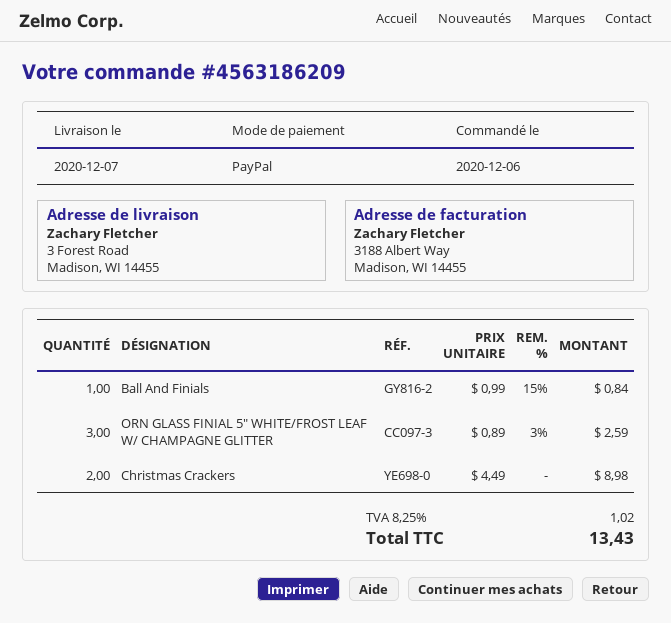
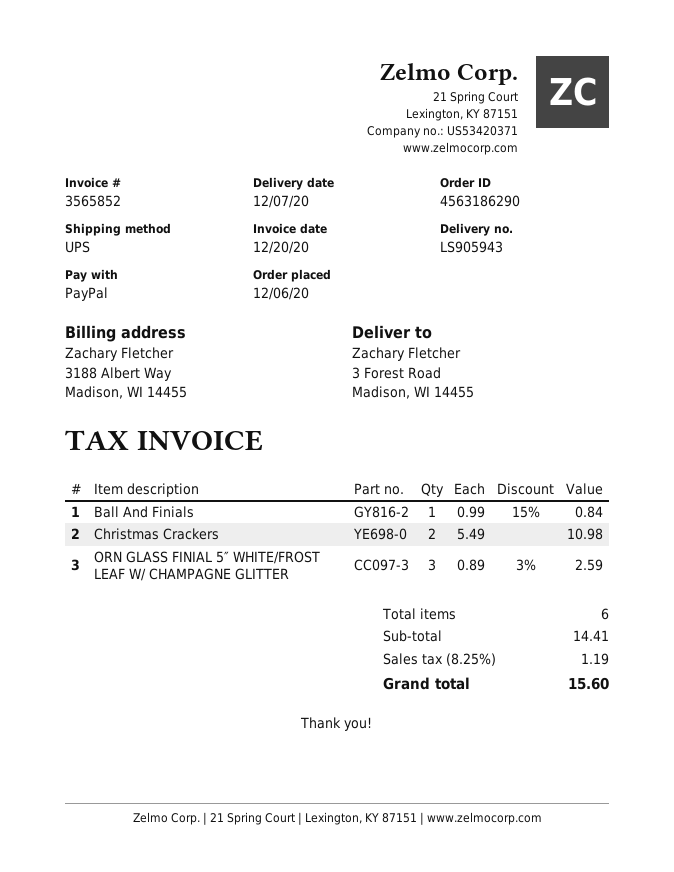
order number: 4563186209 -> 4563186290
Christmas Crackers: 2 x 4.49 = 8.98 -> 2 x 5.49 = 10.98
tax: 8.25% = 1.02 -> 8.25% = 1.19
total: 13.43 -> 15.60

